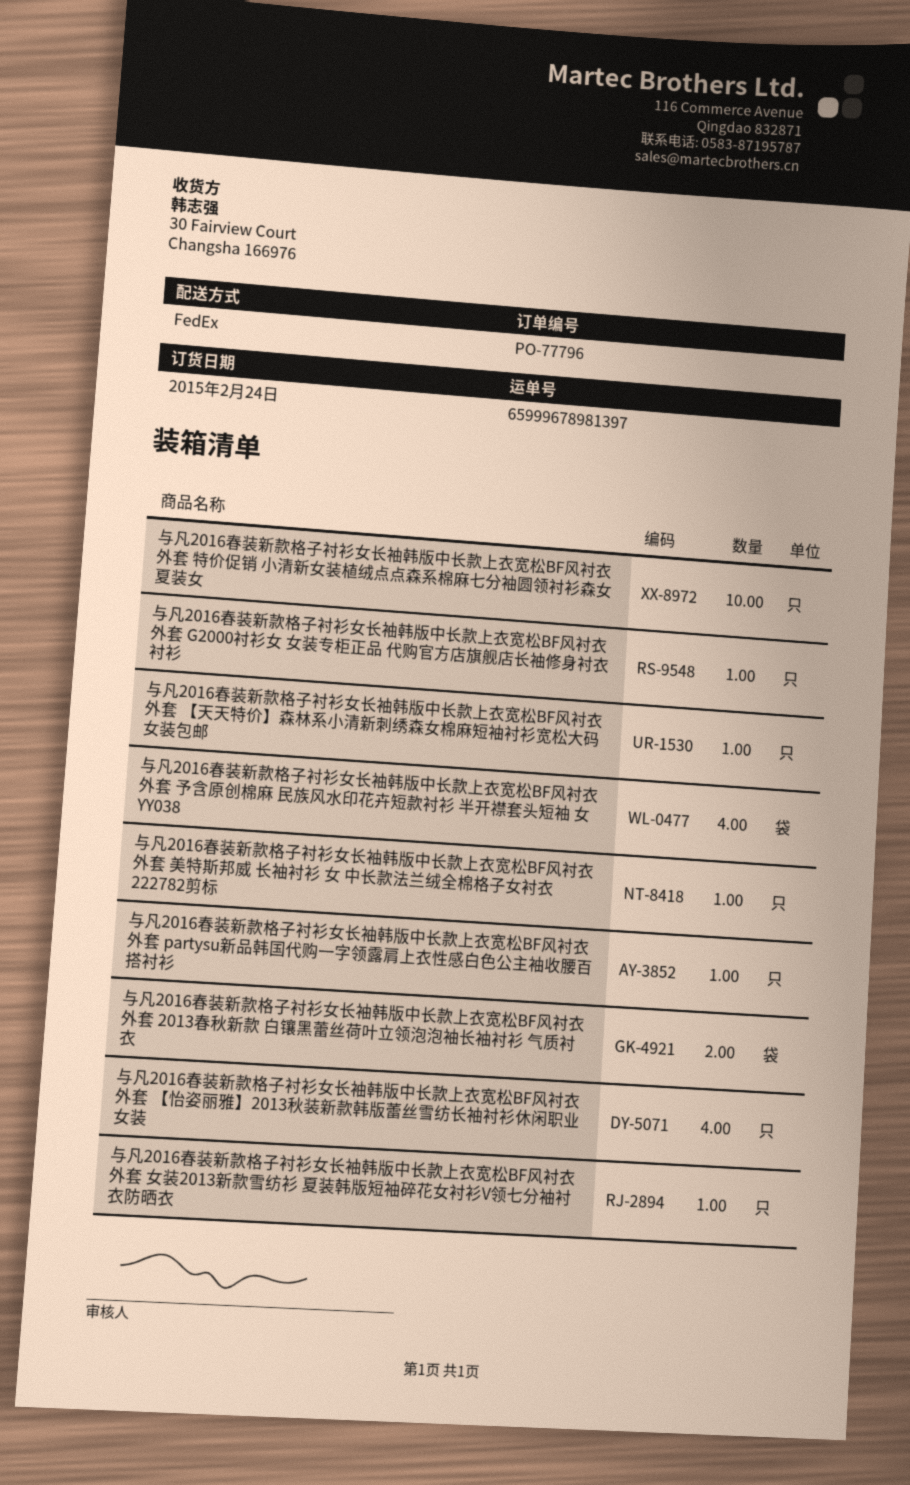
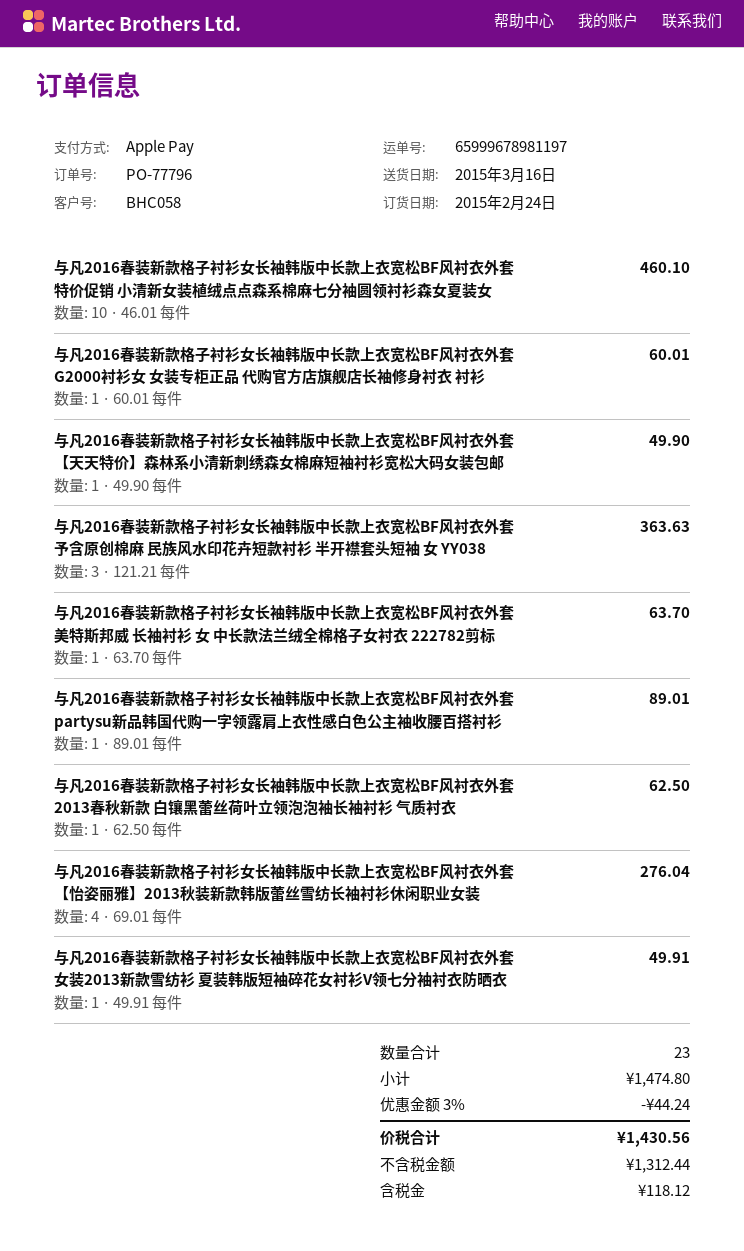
tracking number: 65999678981397 -> 65999678981197
与凡2016春装新款格子衬衫女长袖韩版中长款上衣宽松BF风衬衣外套 予含原创棉麻 民族风水印花卉短款衬衫 半开襟套头短袖 女 YY038: 4 -> 3
与凡2016春装新款格子衬衫女长袖韩版中长款上衣宽松BF风衬衣外套 2013春秋新款 白镶黑蕾丝荷叶立领泡泡袖长袖衬衫 气质衬衣: 2 -> 1

